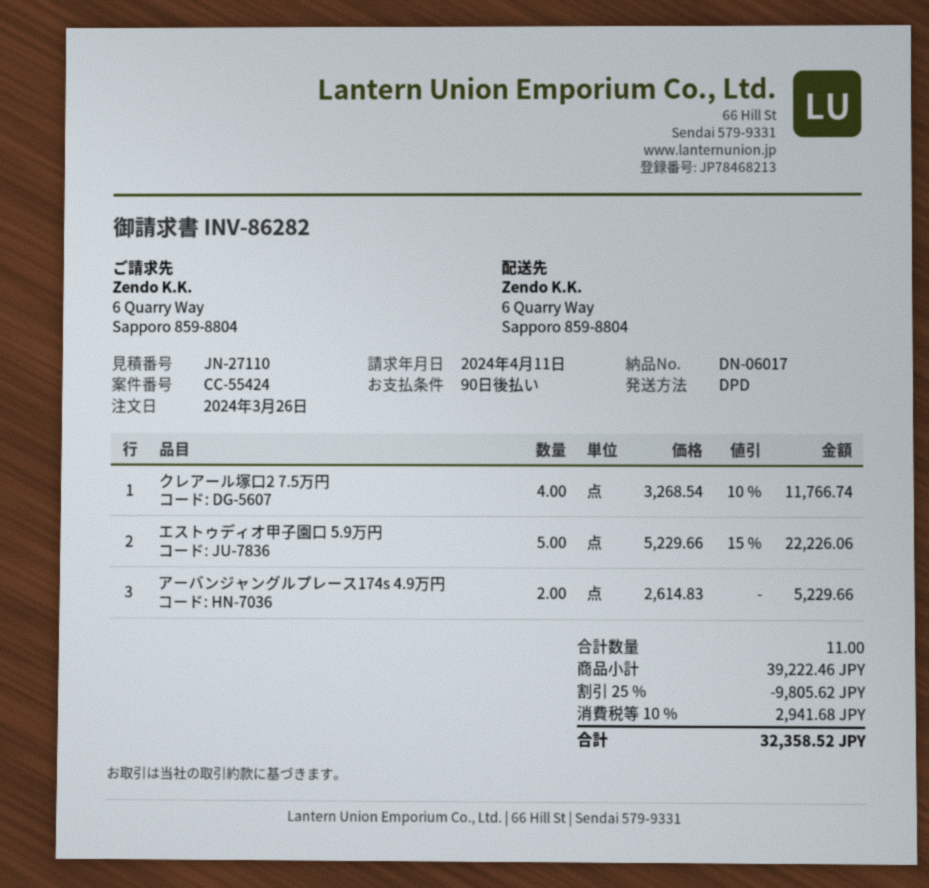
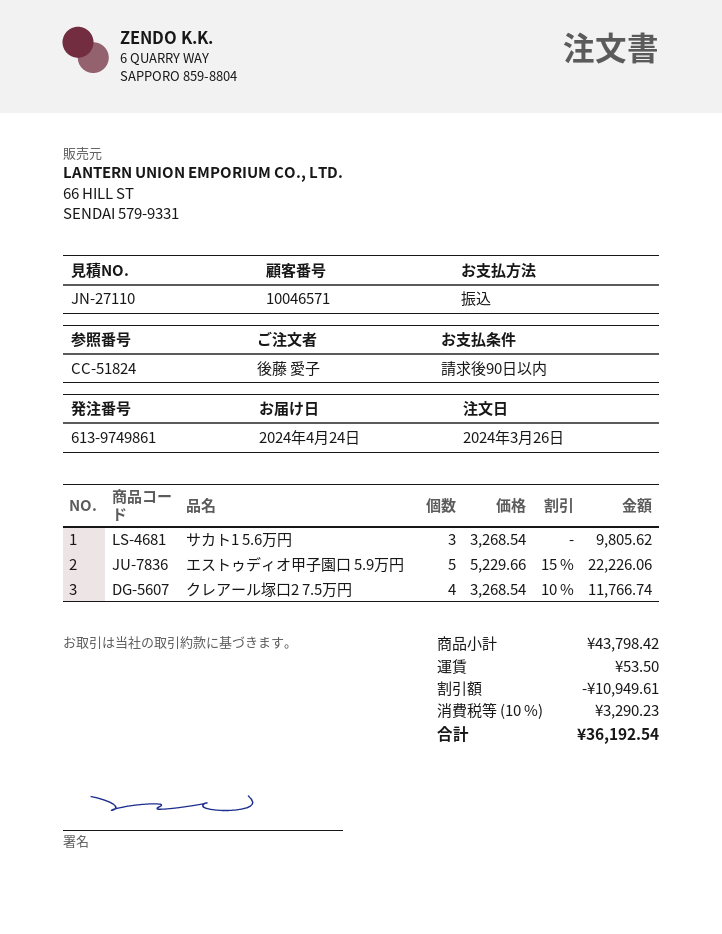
reference: CC-55424 -> CC-51824
アーバンジャングルプレース174s 4.9万円: 2 x 2614.83 = 5229.66 -> none
サカト1 5.6万円: none -> 3 x 3268.54 = 9805.62
subtotal: 39222.46 -> 43798.42
discount: 9805.62 -> 10949.61
shipping: none -> 53.50
tax: 10% = 2941.68 -> 10% = 3290.23
total: 32358.52 -> 36192.54

